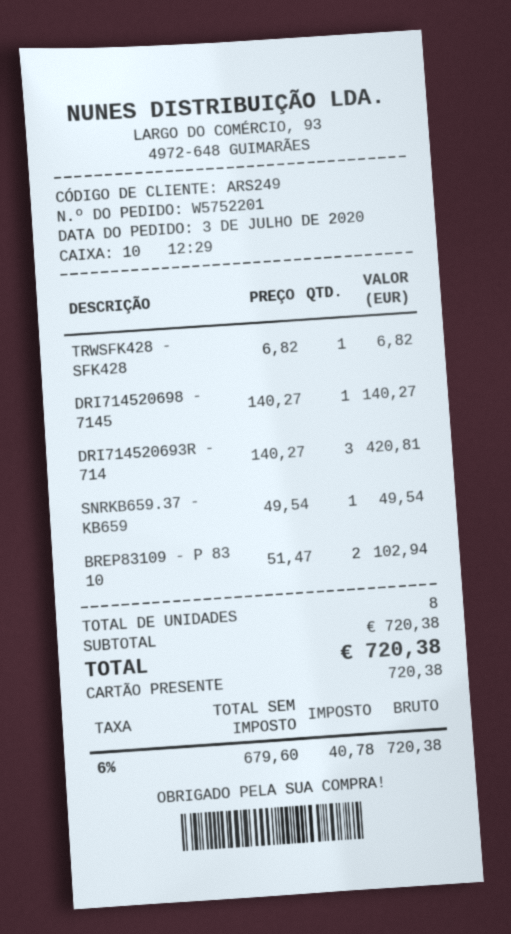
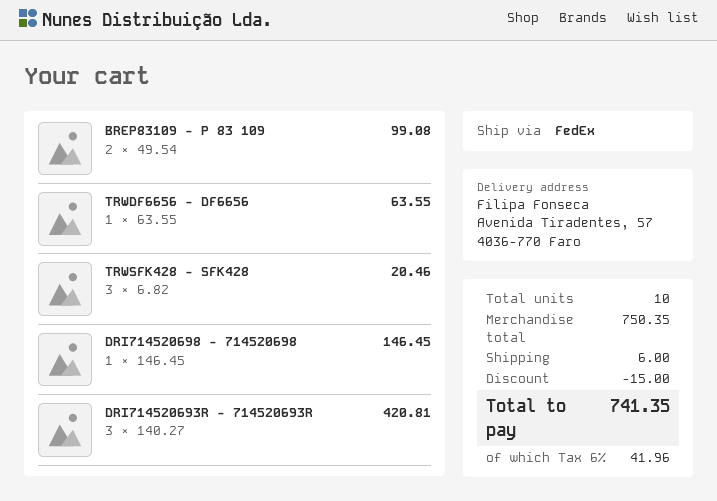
TRWSFK428 - SFK428: 1 x 6.82 = 6.82 -> 3 x 6.82 = 20.46
DRI714520698 - 7145: 1 x 140.27 = 140.27 -> 1 x 146.45 = 146.45
SNRKB659.37 - KB659: 1 x 49.54 = 49.54 -> none
BREP83109 - P 83 10: 2 x 51.47 = 102.94 -> 2 x 49.54 = 99.08
TRWDF6656 - DF6656: none -> 1 x 63.55 = 63.55
total quantity: 8 -> 10
subtotal: 720.38 -> 750.35
discount: none -> 15.00
shipping: none -> 6.00
tax: 6% = 40.78 -> 6% = 41.96
total: 720.38 -> 741.35

